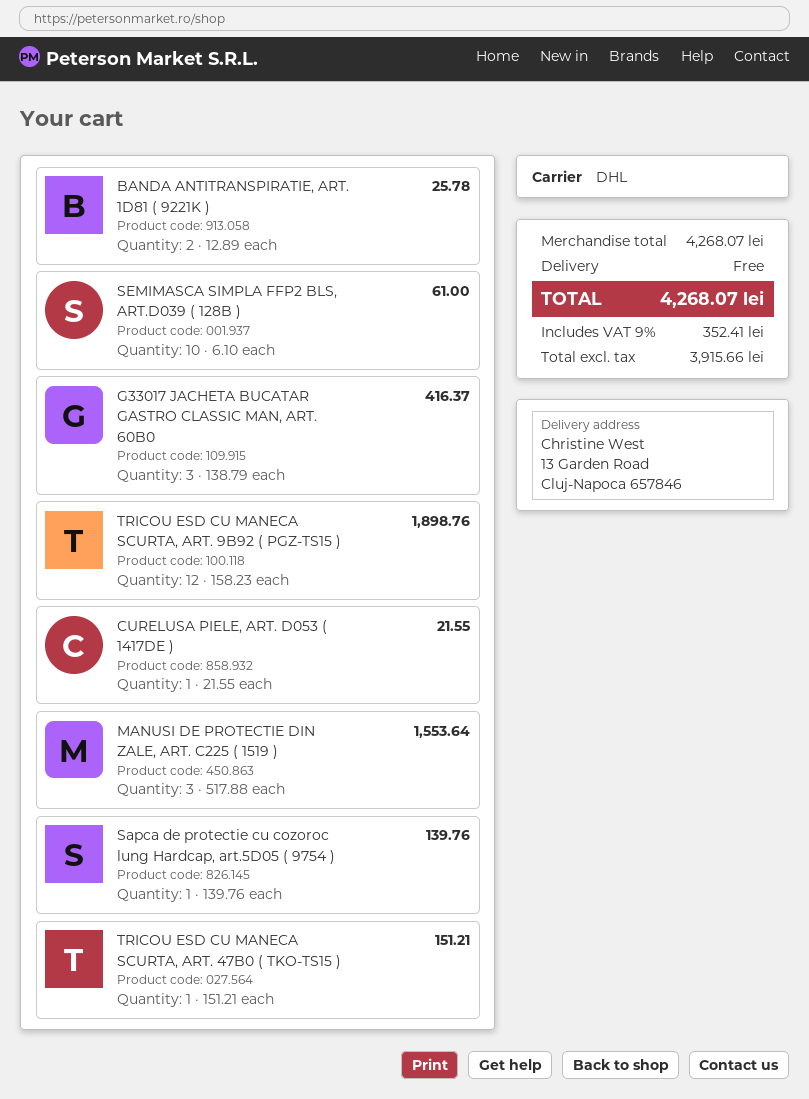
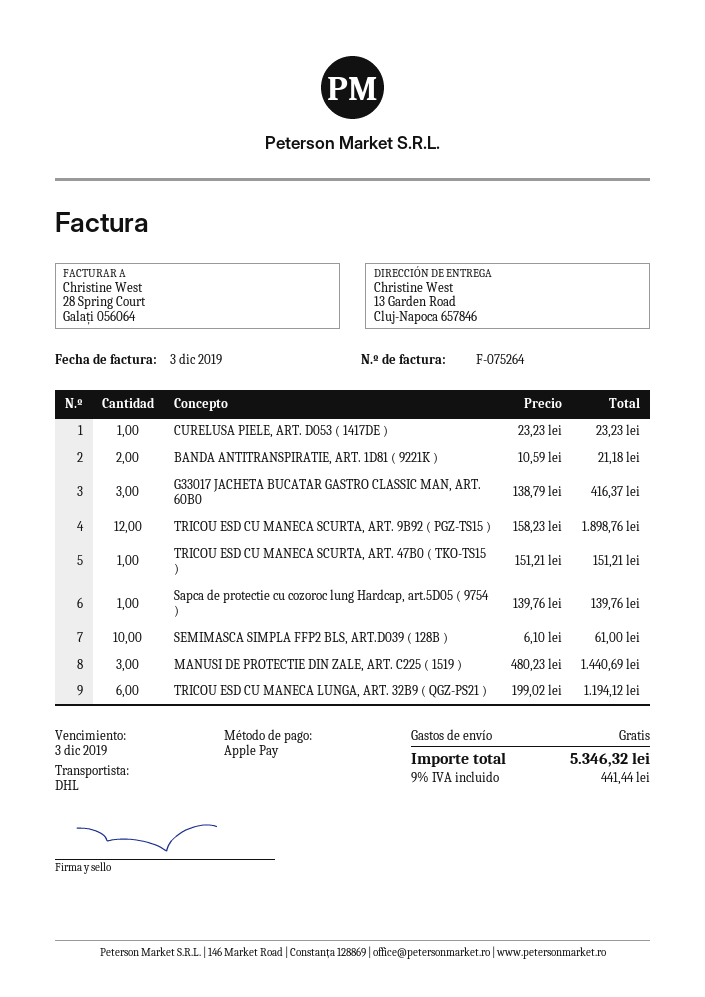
BANDA ANTITRANSPIRATIE, ART. 1D81 ( 9221K ): 2 x 12.89 = 25.78 -> 2 x 10.59 = 21.18
CURELUSA PIELE, ART. D053 ( 1417DE ): 1 x 21.55 = 21.55 -> 1 x 23.23 = 23.23
MANUSI DE PROTECTIE DIN ZALE, ART. C225 ( 1519 ): 3 x 517.88 = 1553.64 -> 3 x 480.23 = 1440.69
TRICOU ESD CU MANECA LUNGA, ART. 32B9 ( QGZ-PS21 ): none -> 6 x 199.02 = 1194.12
tax: 9% = 352.41 -> 9% = 441.44
total: 4268.07 -> 5346.32

